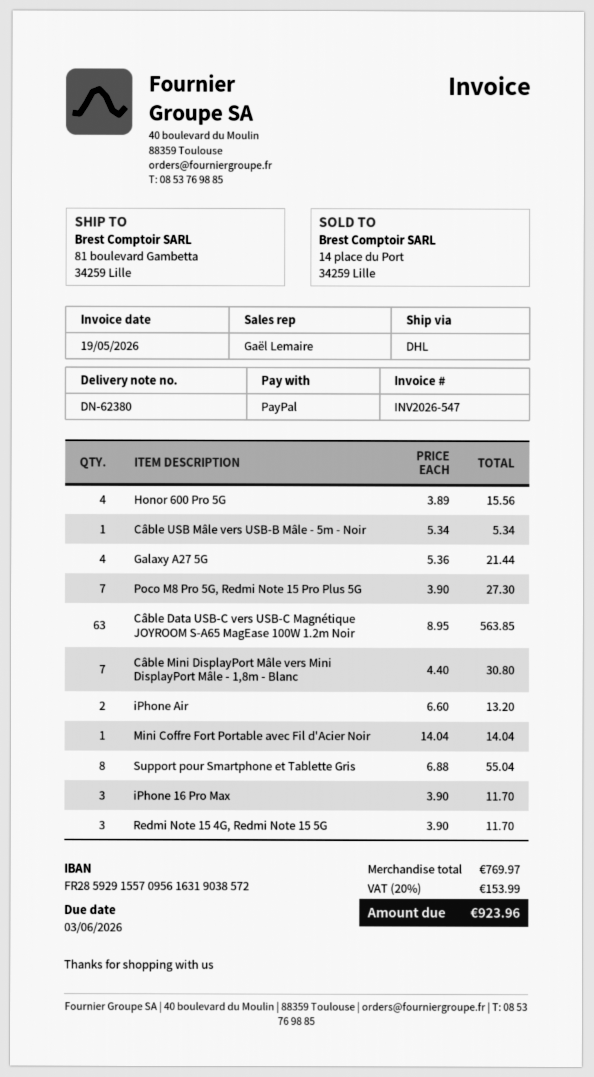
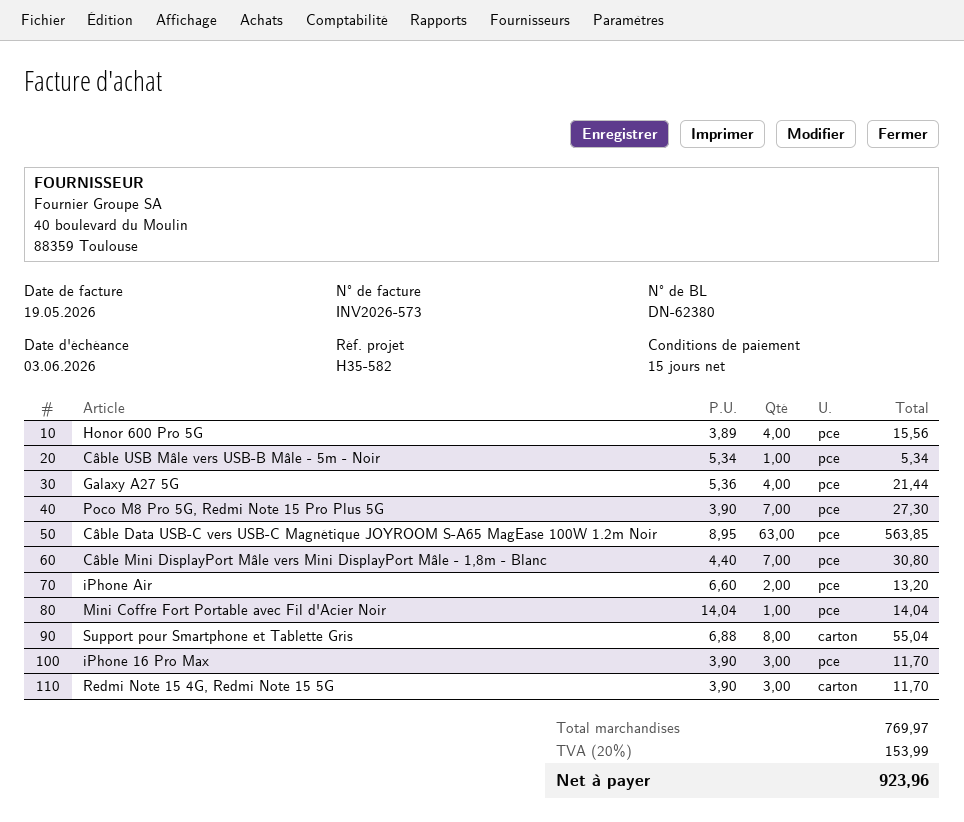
invoice number: INV2026-547 -> INV2026-573

